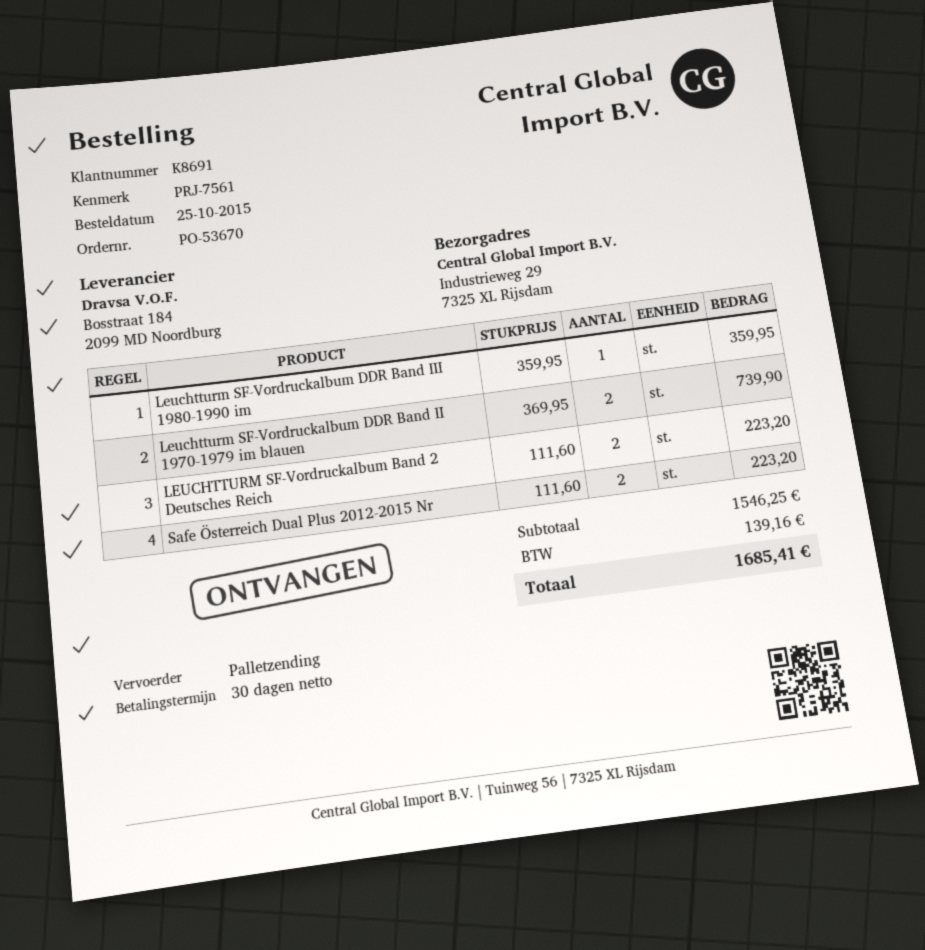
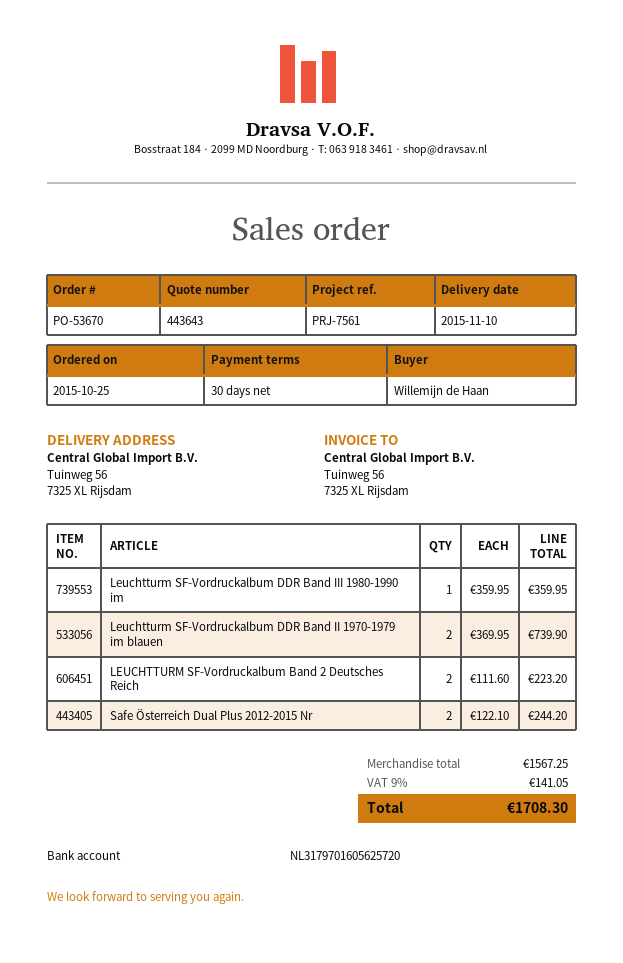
ship to: Industrieweg 29, 7325 XL Rijsdam -> Tuinweg 56, 7325 XL Rijsdam
Safe Österreich Dual Plus 2012-2015 Nr: 2 x 111.60 = 223.20 -> 2 x 122.10 = 244.20
subtotal: 1546.25 -> 1567.25
tax: 139.16 -> 141.05
total: 1685.41 -> 1708.30

